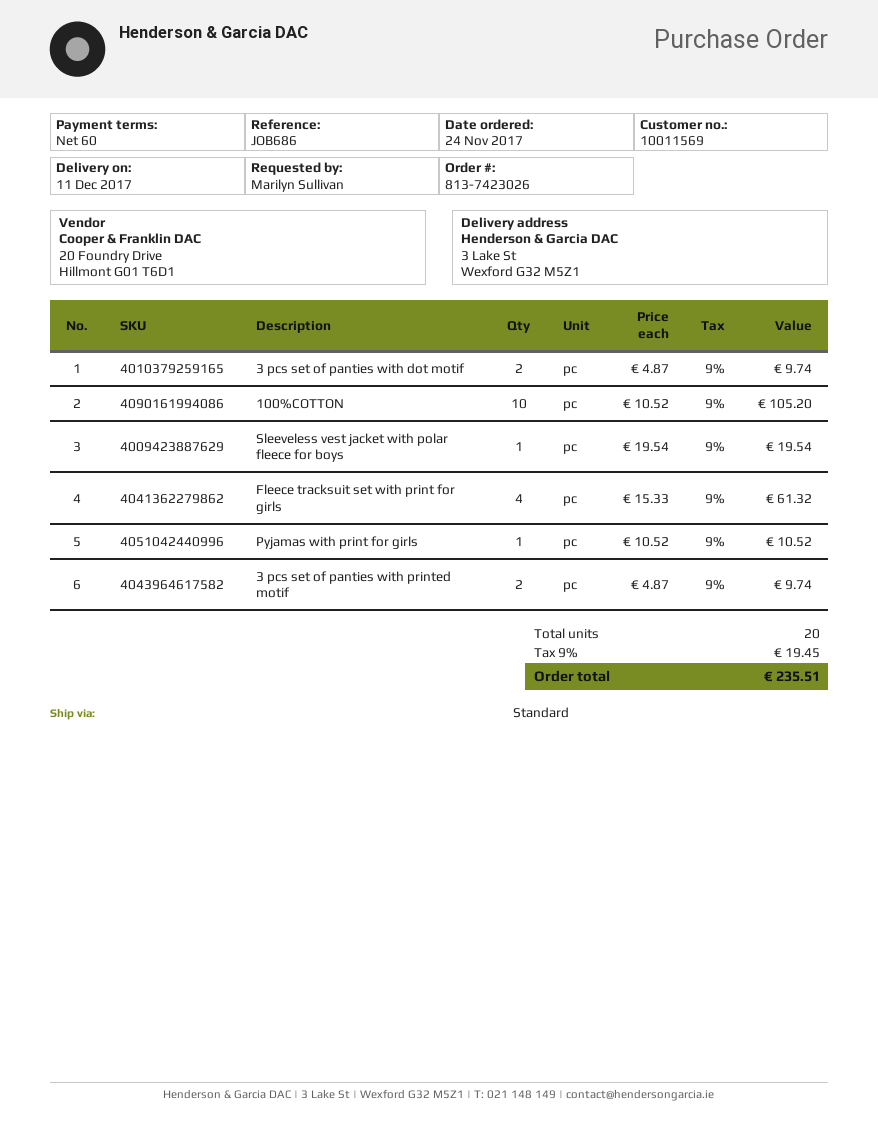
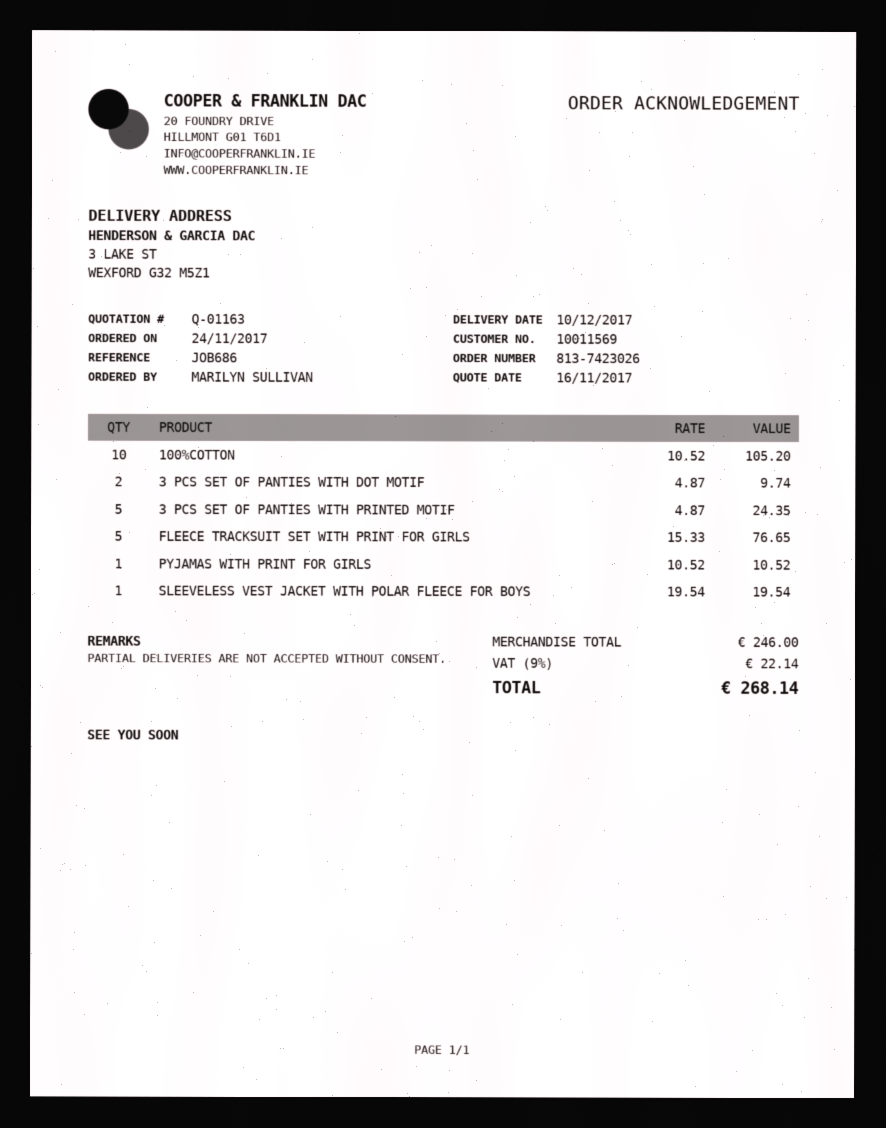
delivery date: 2017-12-11 -> 2017-12-10
Fleece tracksuit set with print for girls: 4 x 15.33 = 61.32 -> 5 x 15.33 = 76.65
3 pcs set of panties with printed motif: 2 x 4.87 = 9.74 -> 5 x 4.87 = 24.35
tax: 9% = 19.45 -> 9% = 22.14
total: 235.51 -> 268.14

